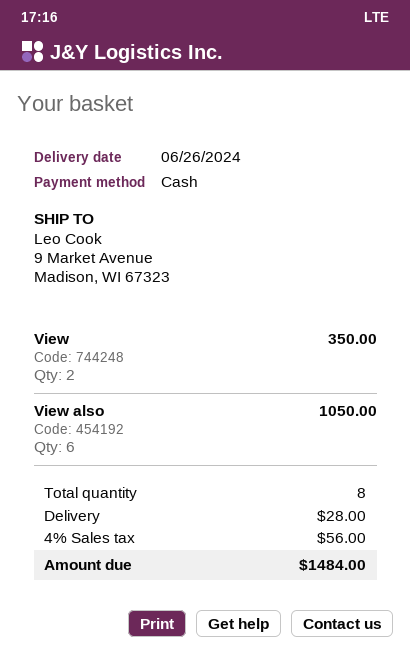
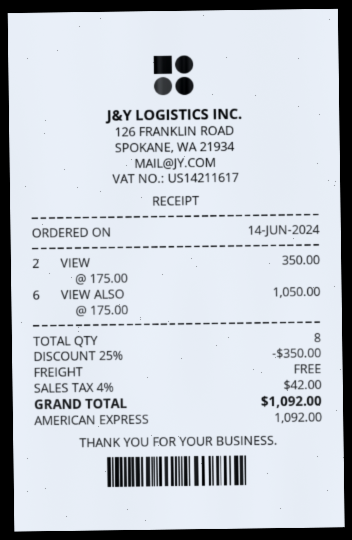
payment method: cash -> American Express
discount: none -> 25% = 350.00
shipping: 28.00 -> 0.00
tax: 4% = 56.00 -> 4% = 42.00
total: 1484.00 -> 1092.00

